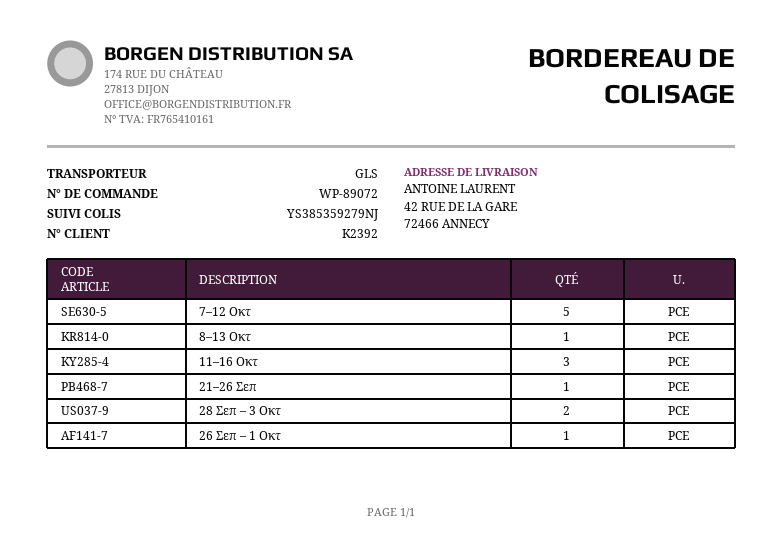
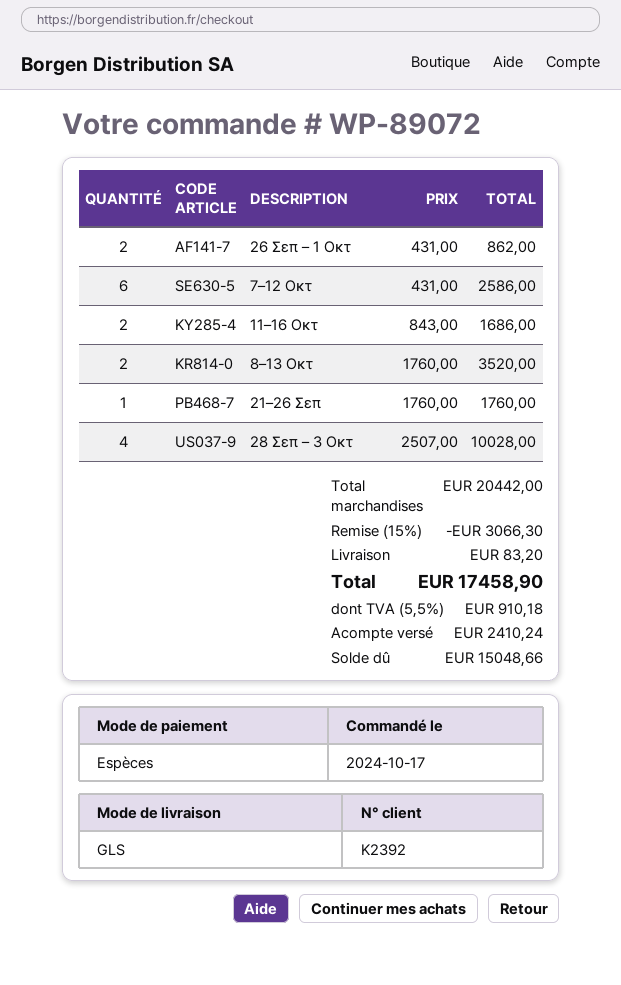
7–12 Οκτ: 5 -> 6
8–13 Οκτ: 1 -> 2
11–16 Οκτ: 3 -> 2
28 Σεπ – 3 Οκτ: 2 -> 4
26 Σεπ – 1 Οκτ: 1 -> 2

